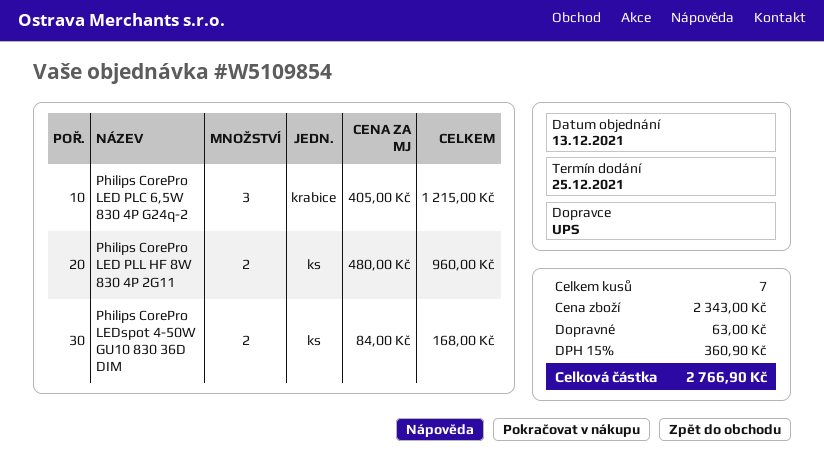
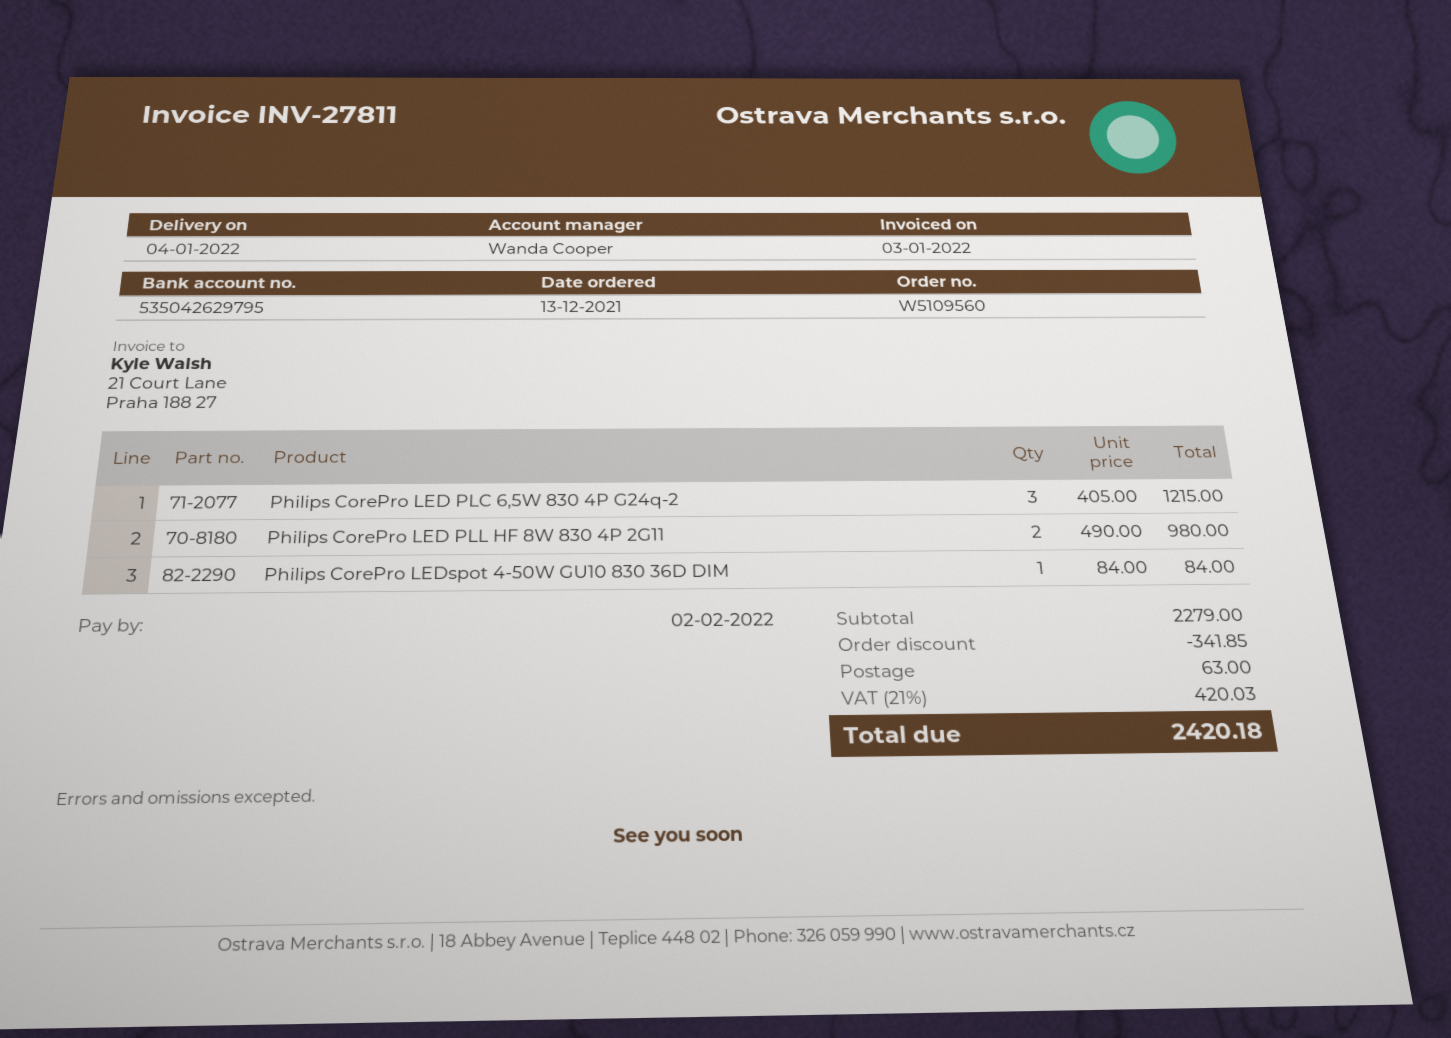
order number: W5109854 -> W5109560
delivery date: 2021-12-25 -> 2022-01-04
Philips CorePro LED PLL HF 8W 830 4P 2G11: 2 x 480.00 = 960.00 -> 2 x 490.00 = 980.00
Philips CorePro LEDspot 4-50W GU10 830 36D DIM: 2 x 84.00 = 168.00 -> 1 x 84.00 = 84.00
subtotal: 2343.00 -> 2279.00
discount: none -> 341.85
tax: 15% = 360.90 -> 21% = 420.03
total: 2766.90 -> 2420.18

